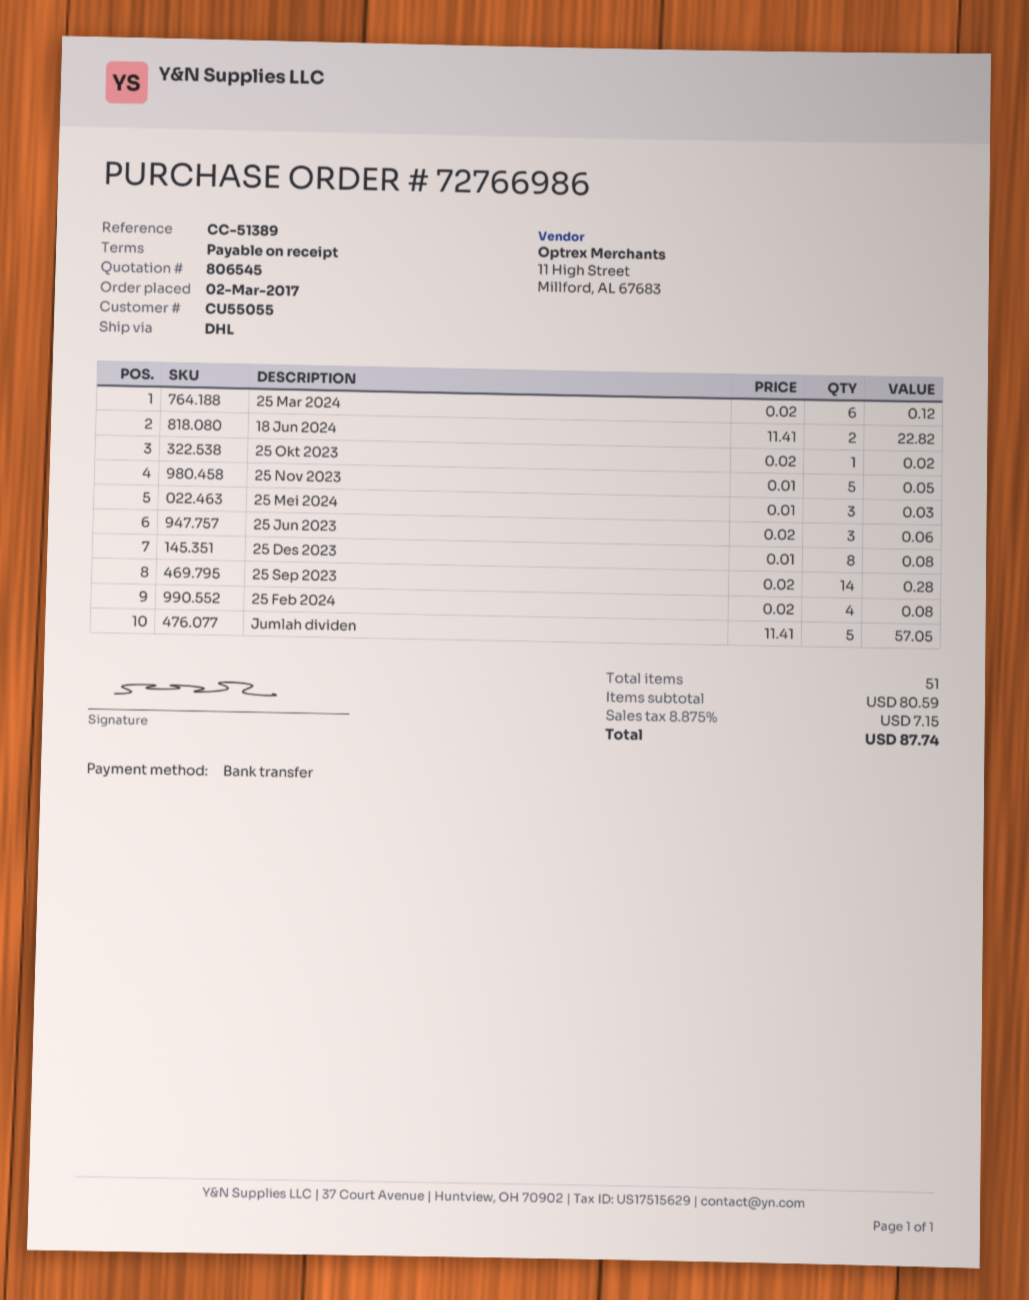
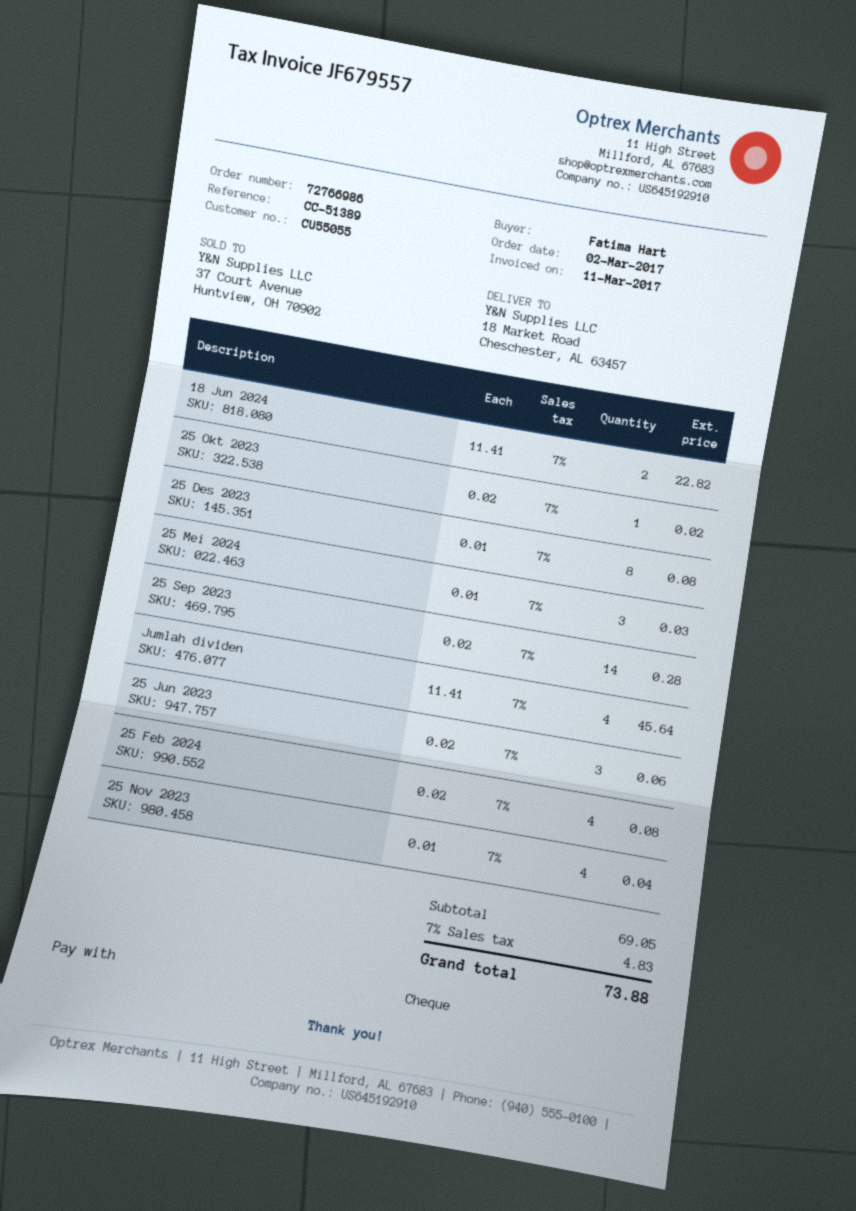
payment method: bank transfer -> cheque
25 Mar 2024: 6 x 0.02 = 0.12 -> none
25 Nov 2023: 5 x 0.01 = 0.05 -> 4 x 0.01 = 0.04
Jumlah dividen: 5 x 11.41 = 57.05 -> 4 x 11.41 = 45.64
subtotal: 80.59 -> 69.05
tax: 8.875% = 7.15 -> 7% = 4.83
total: 87.74 -> 73.88

